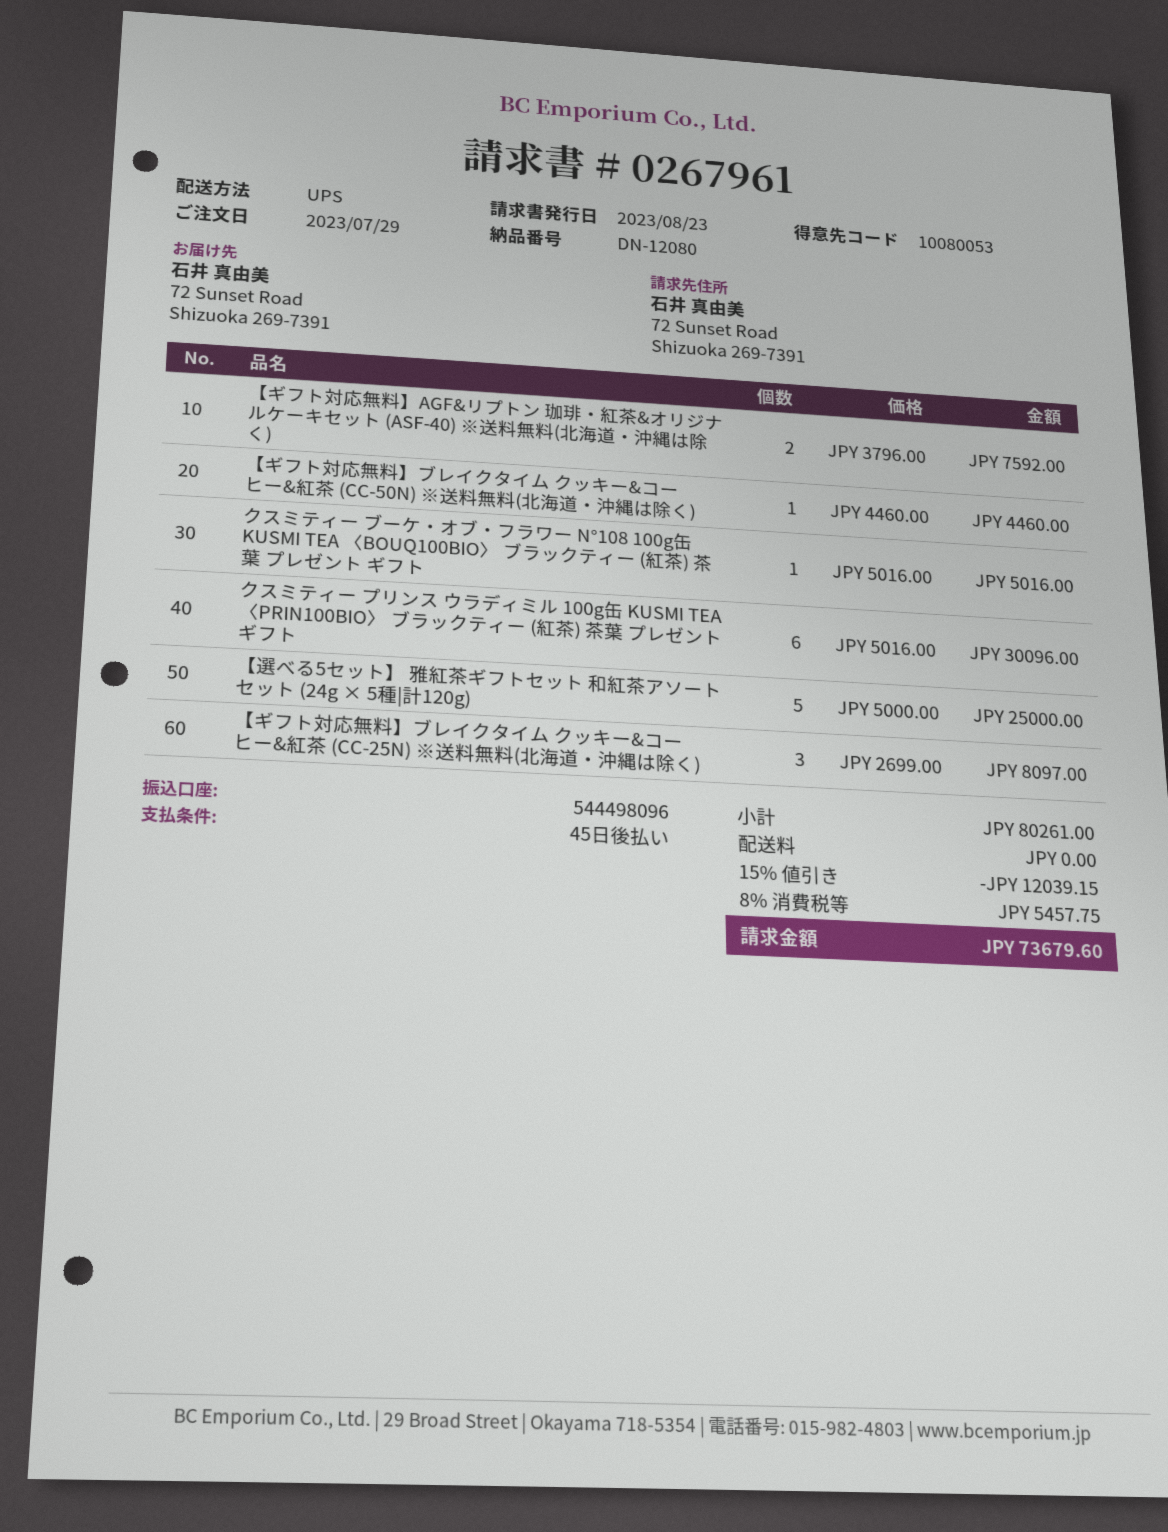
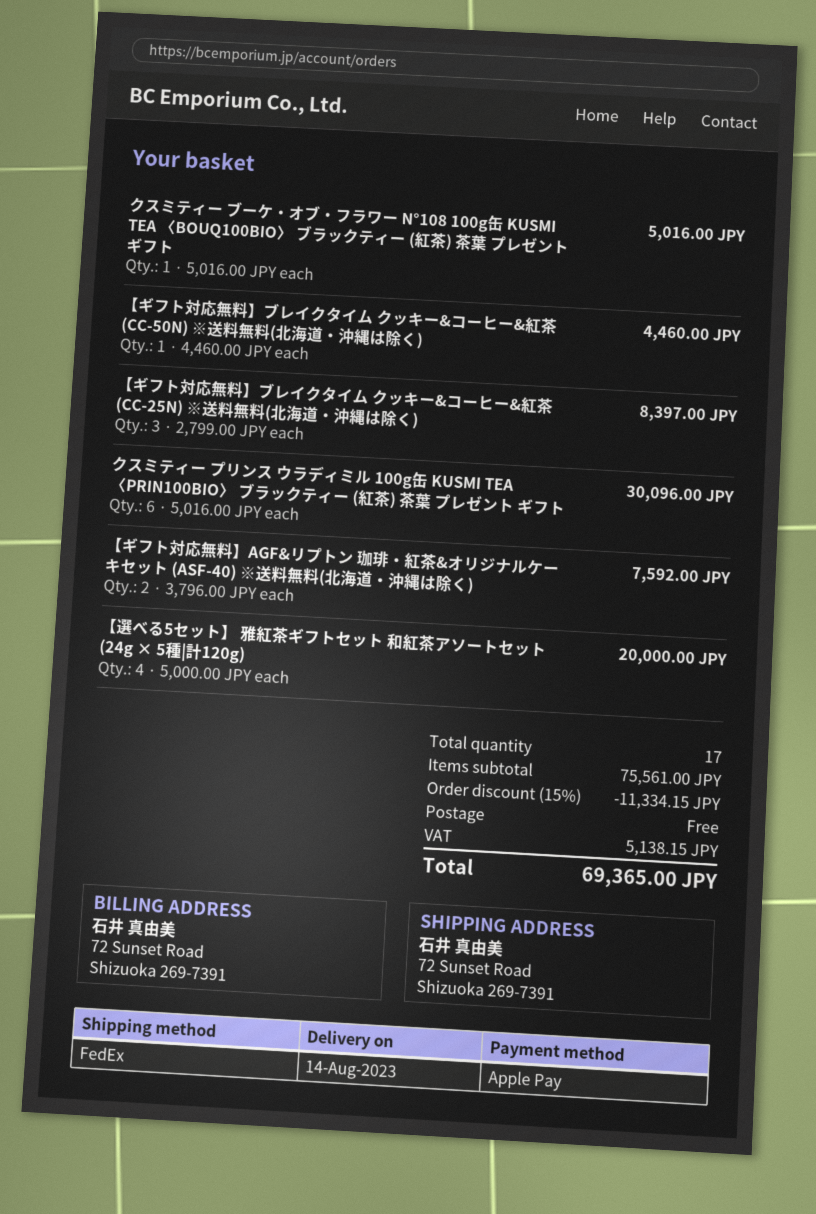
shipping method: UPS -> FedEx
【選べる5セット】 雅紅茶ギフトセット 和紅茶アソートセット (24g × 5種|計120g): 5 x 5000.00 = 25000.00 -> 4 x 5000.00 = 20000.00
【ギフト対応無料】ブレイクタイム クッキー&コーヒー&紅茶 (CC-25N) ※送料無料(北海道・沖縄は除く): 3 x 2699.00 = 8097.00 -> 3 x 2799.00 = 8397.00
subtotal: 80261.00 -> 75561.00
discount: 15% = 12039.15 -> 15% = 11334.15
tax: 5457.75 -> 5138.15
total: 73679.60 -> 69365.00

